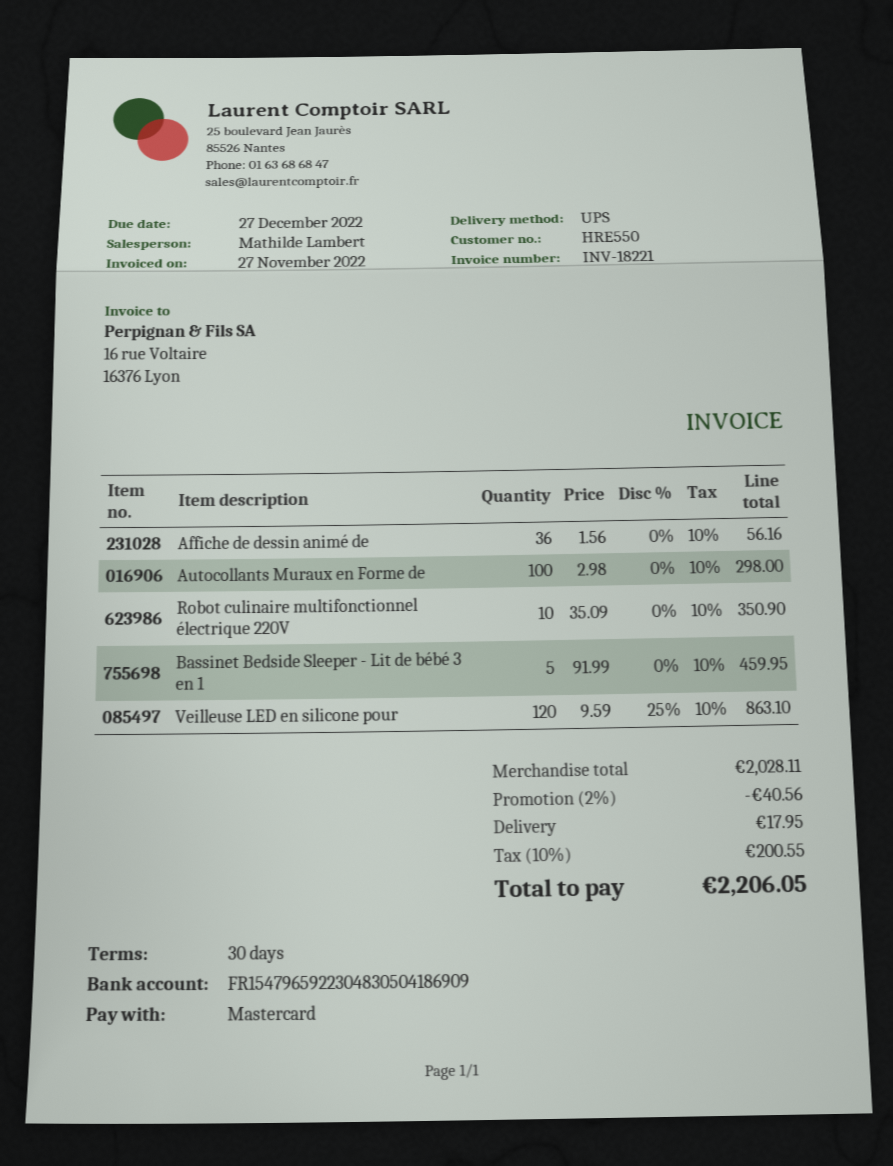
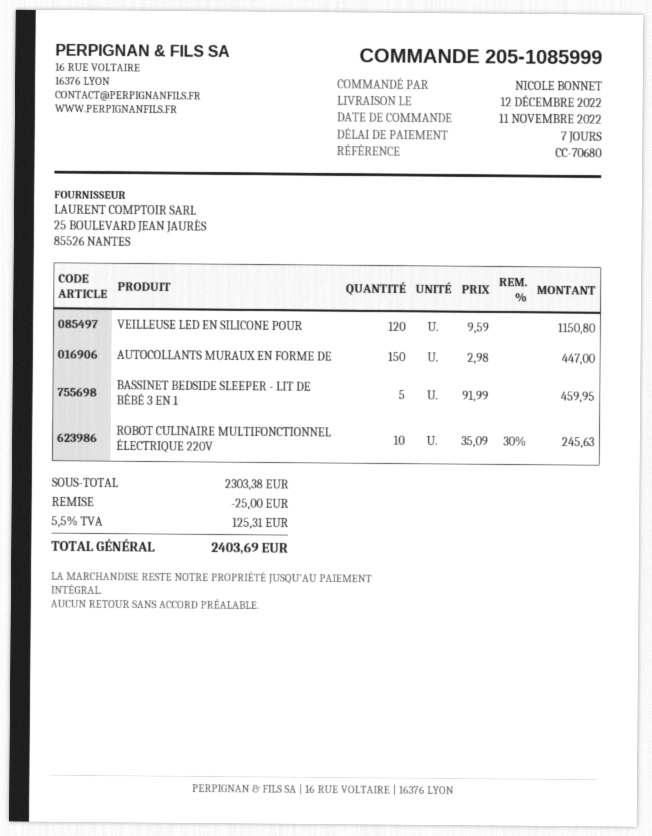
payment terms: 30 days -> 7 days
Affiche de dessin animé de: 36 x 1.56 = 56.16 -> none
Autocollants Muraux en Forme de: 100 x 2.98 = 298.00 -> 150 x 2.98 = 447.00
Robot culinaire multifonctionnel électrique 220V: 10 x 35.09 = 350.90 -> 10 x 35.09 - 30% = 245.63
Veilleuse LED en silicone pour: 120 x 9.59 - 25% = 863.10 -> 120 x 9.59 = 1150.80
subtotal: 2028.11 -> 2303.38
discount: 40.56 -> 25.00
shipping: 17.95 -> none
tax: 10% = 200.55 -> 5.5% = 125.31
total: 2206.05 -> 2403.69

